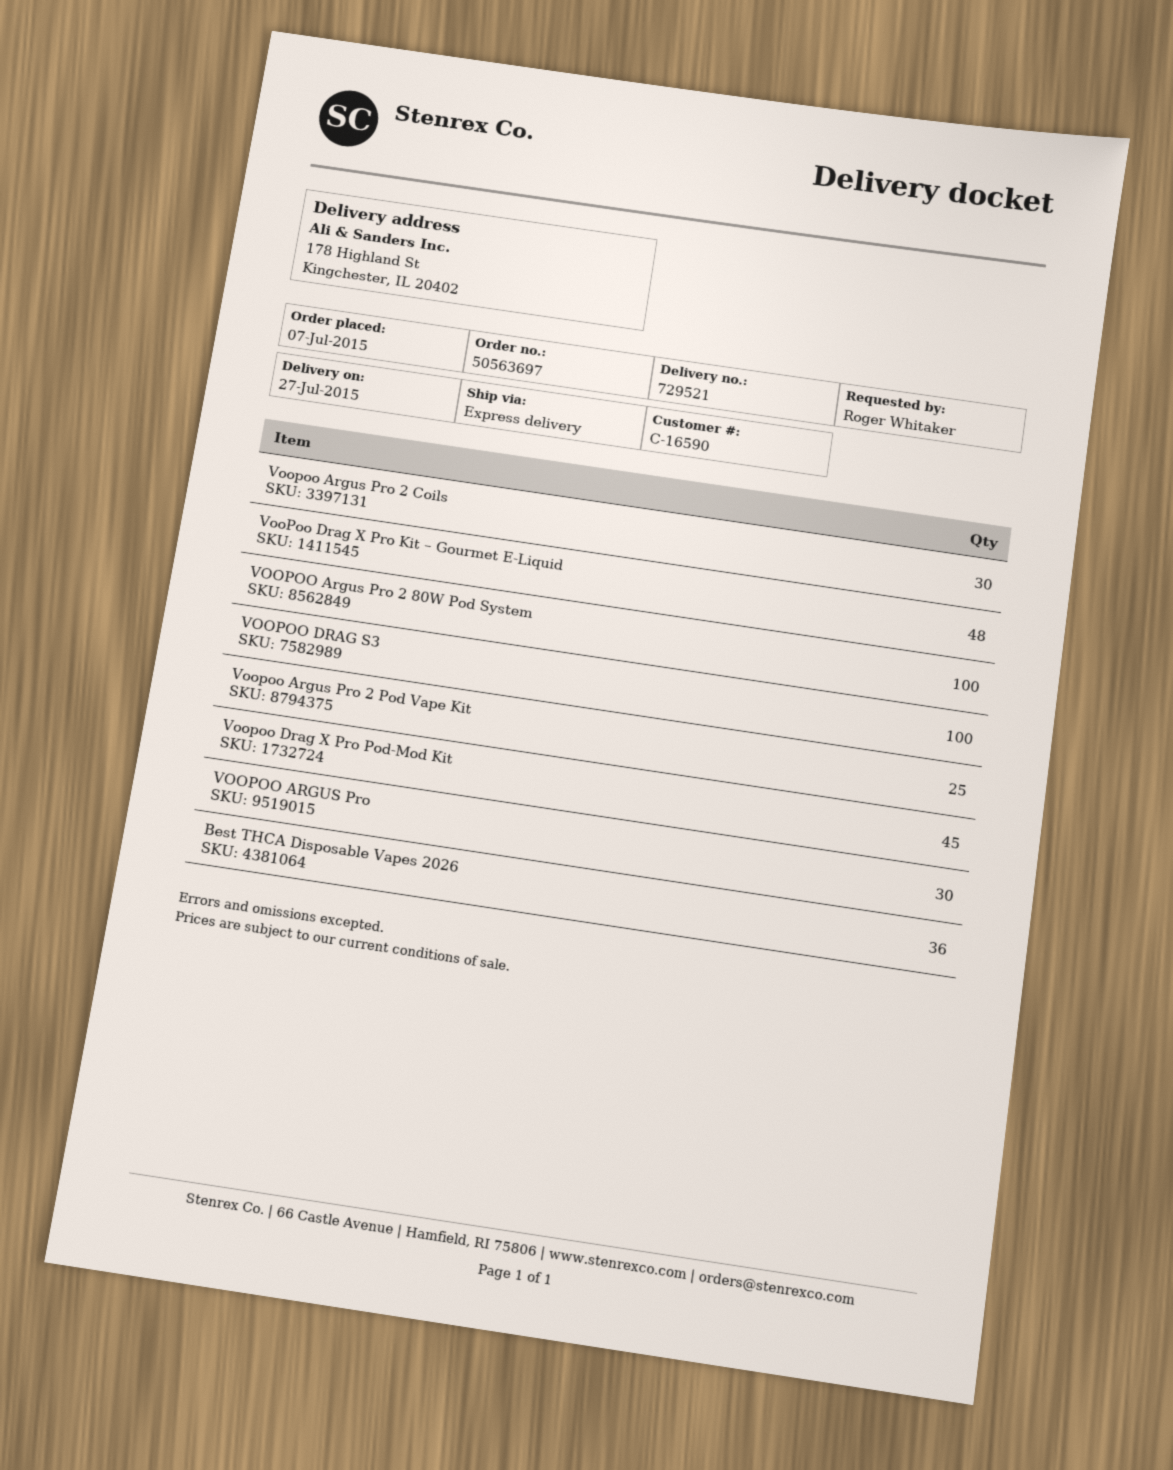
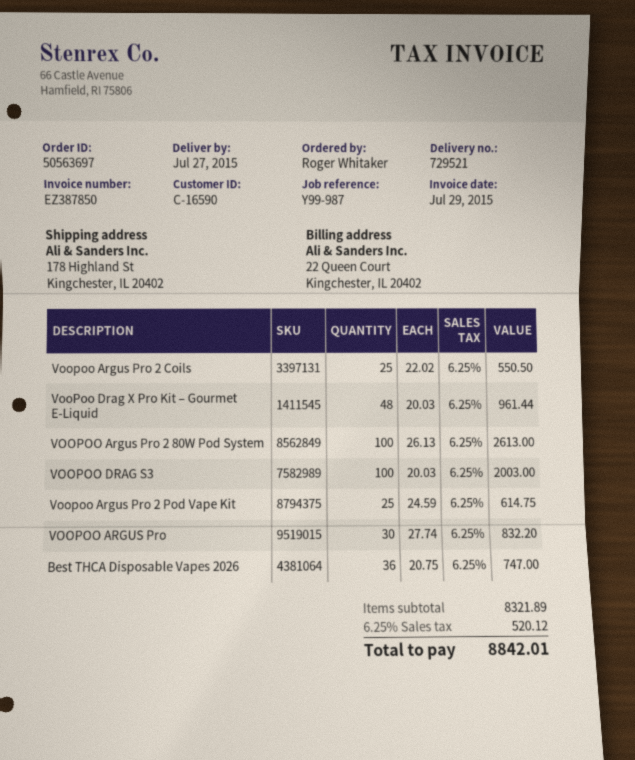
Voopoo Argus Pro 2 Coils: 30 -> 25
Voopoo Drag X Pro Pod-Mod Kit: 45 -> none

